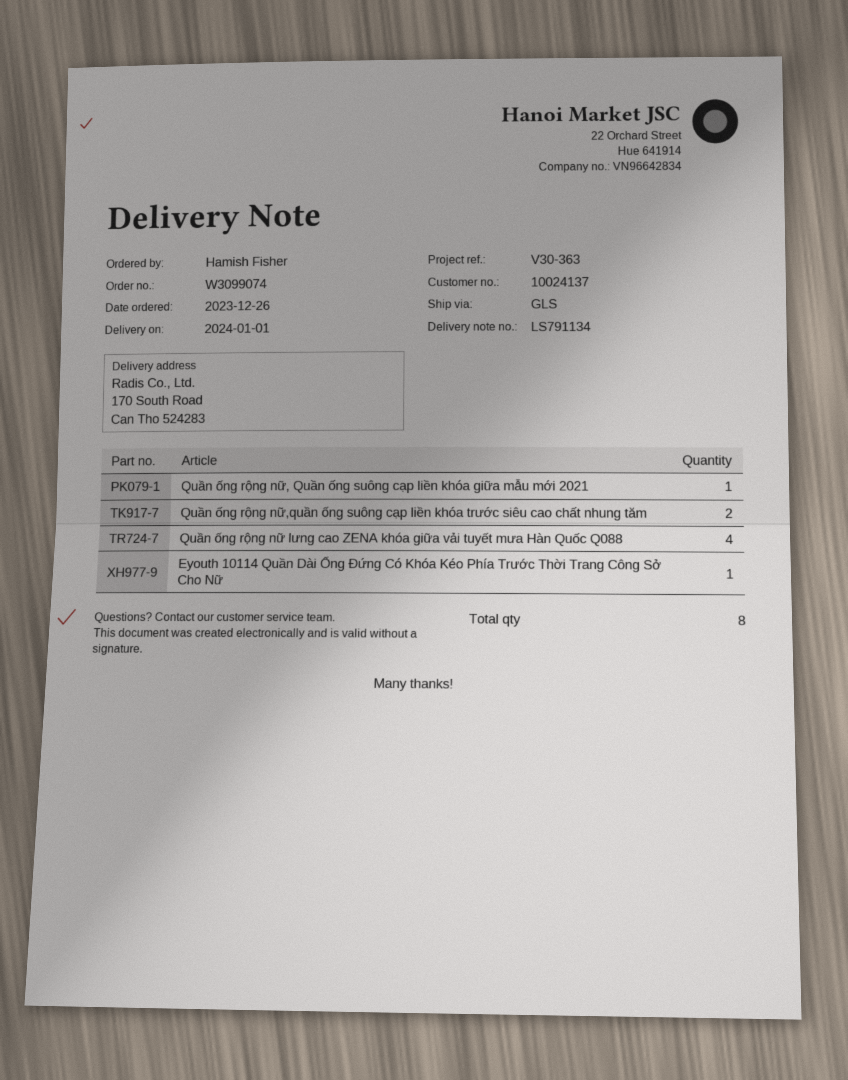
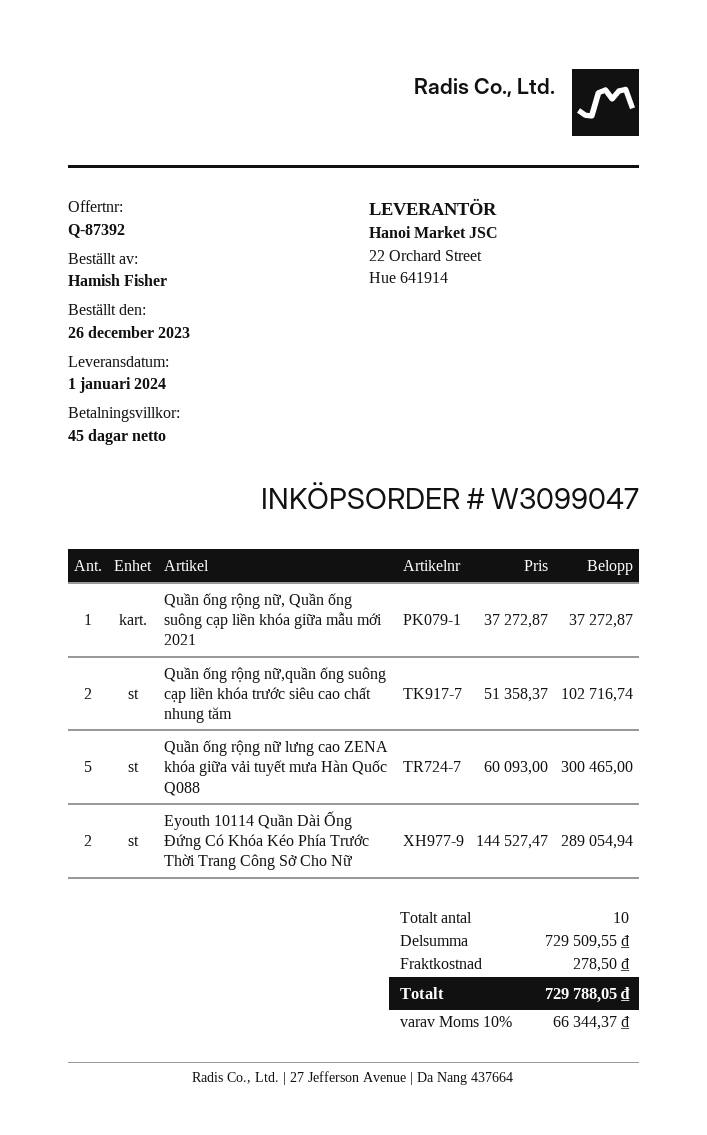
order number: W3099074 -> W3099047
Quần ống rộng nữ lưng cao ZENA khóa giữa vải tuyết mưa Hàn Quốc Q088: 4 -> 5
Eyouth 10114 Quần Dài Ống Đứng Có Khóa Kéo Phía Trước Thời Trang Công Sở Cho Nữ: 1 -> 2
total quantity: 8 -> 10

